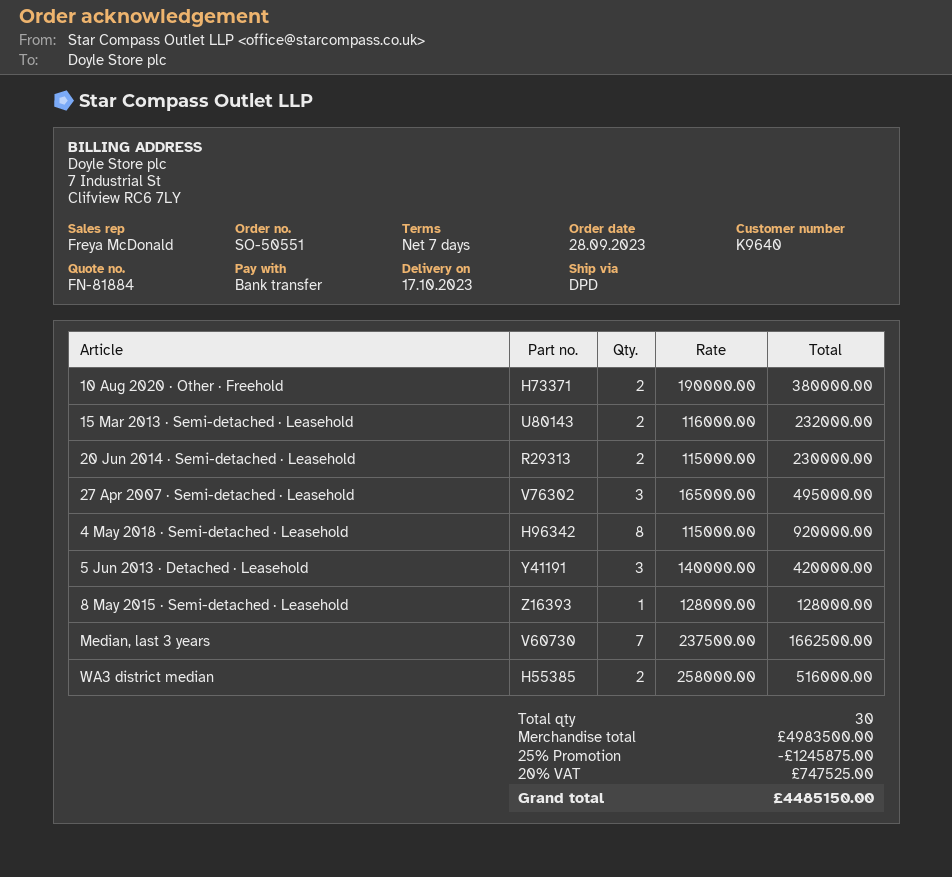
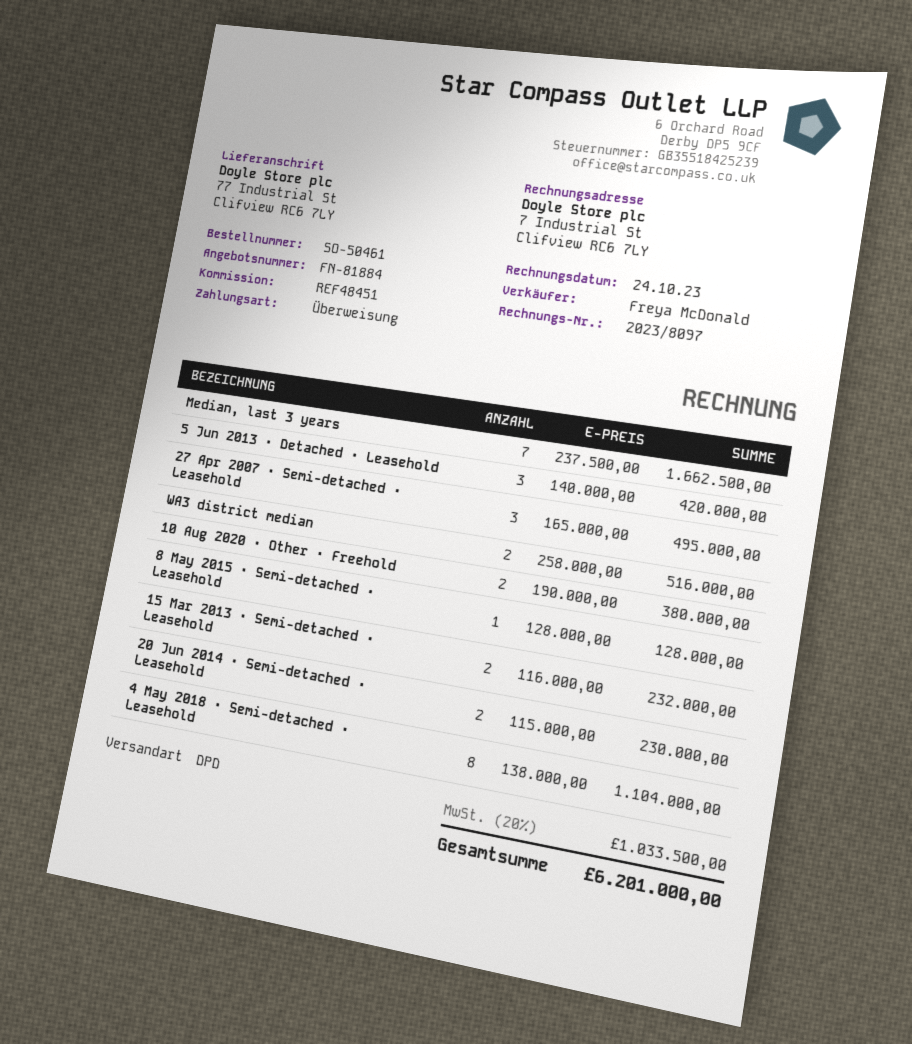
order number: SO-50551 -> SO-50461
4 May 2018 · Semi-detached · Leasehold: 8 x 115000.00 = 920000.00 -> 8 x 138000.00 = 1104000.00
discount: 25% = 1245875.00 -> none
tax: 20% = 747525.00 -> 20% = 1033500.00
total: 4485150.00 -> 6201000.00

